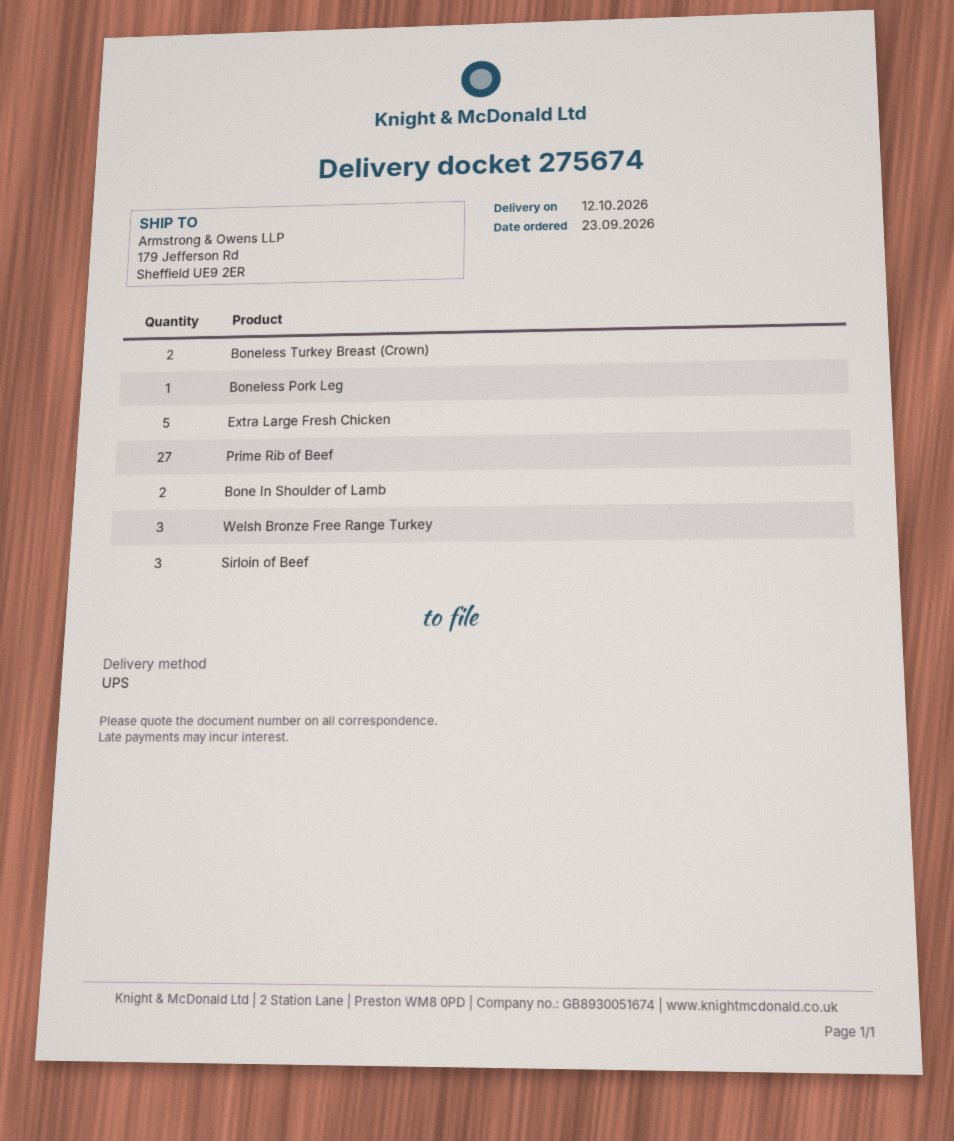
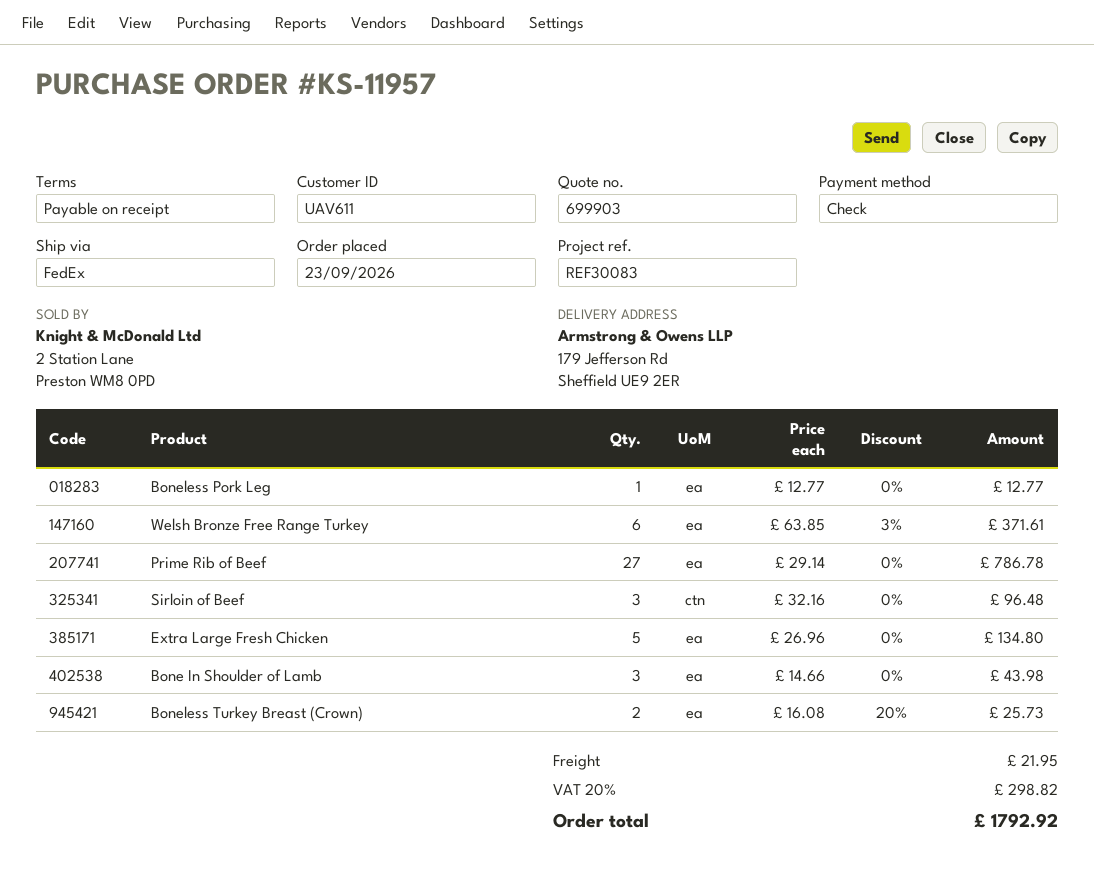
shipping method: UPS -> FedEx
Bone In Shoulder of Lamb: 2 -> 3
Welsh Bronze Free Range Turkey: 3 -> 6

